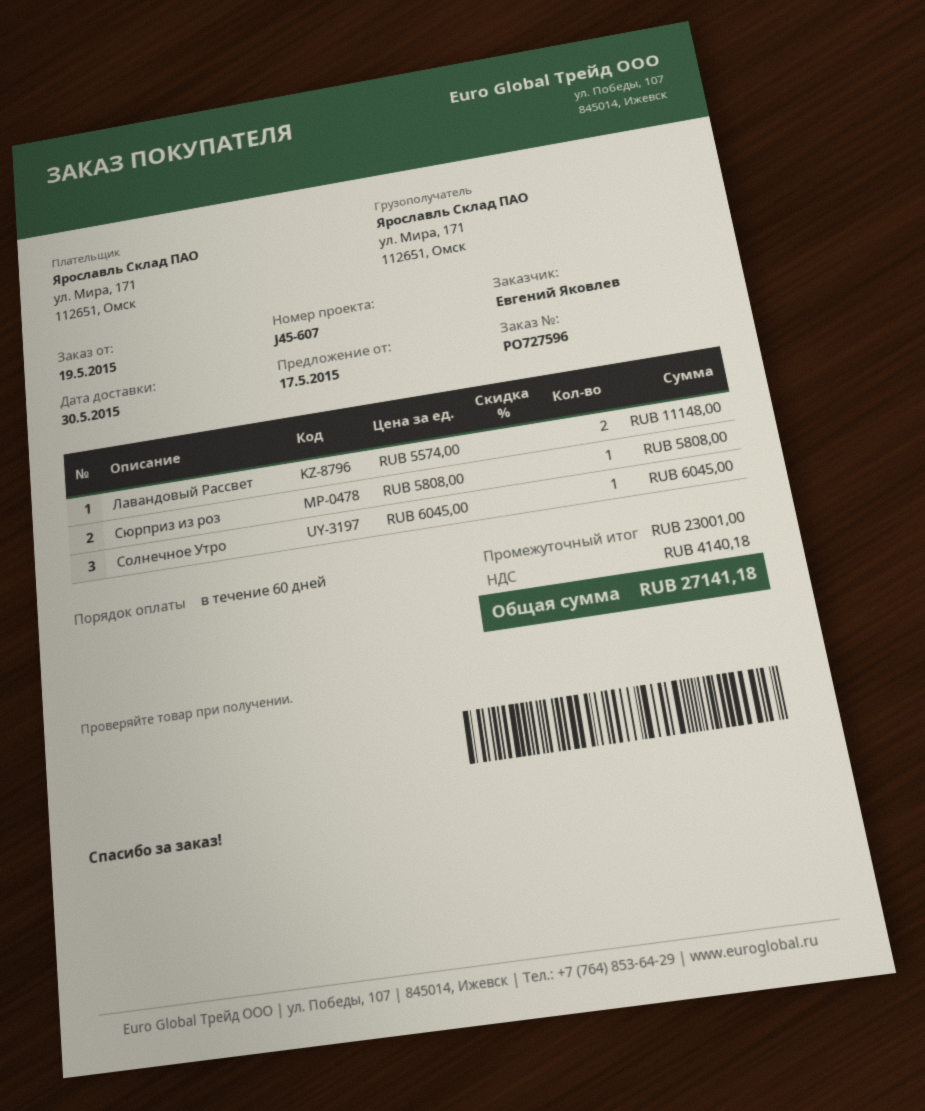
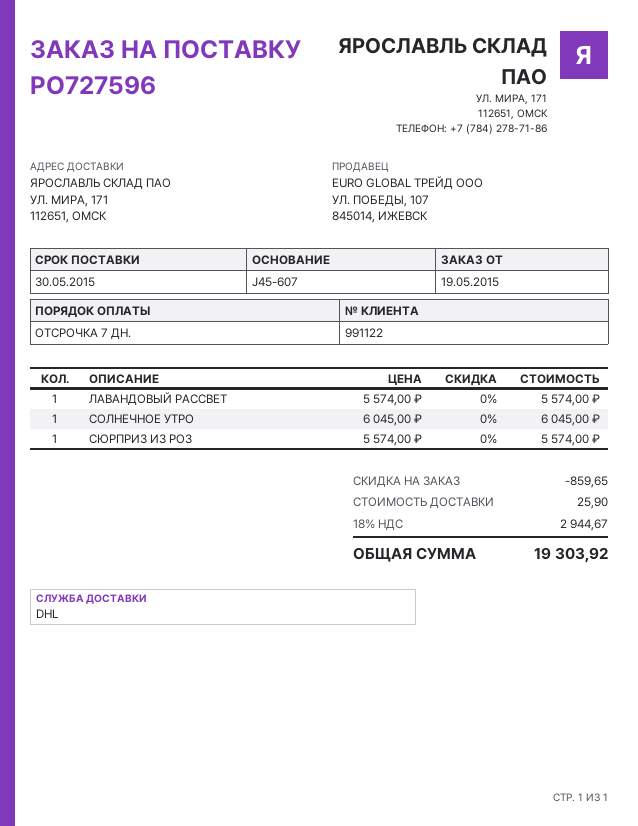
payment terms: 60 days -> 7 days
Лавандовый Рассвет: 2 x 5574.00 = 11148.00 -> 1 x 5574.00 = 5574.00
Сюрприз из роз: 1 x 5808.00 = 5808.00 -> 1 x 5574.00 = 5574.00
discount: none -> 859.65
shipping: none -> 25.90
tax: 4140.18 -> 2944.67
total: 27141.18 -> 19303.92

